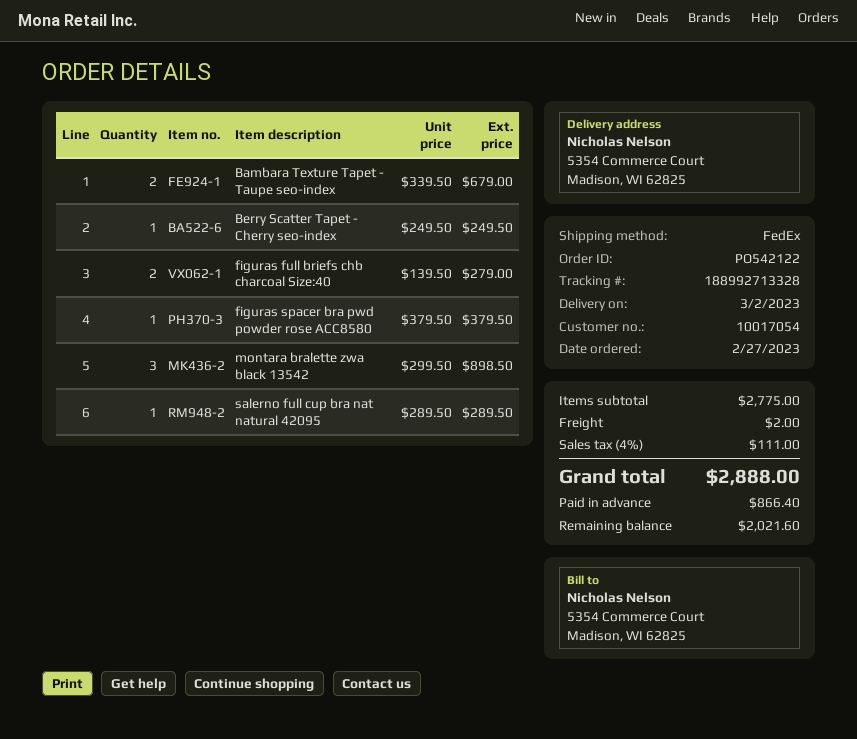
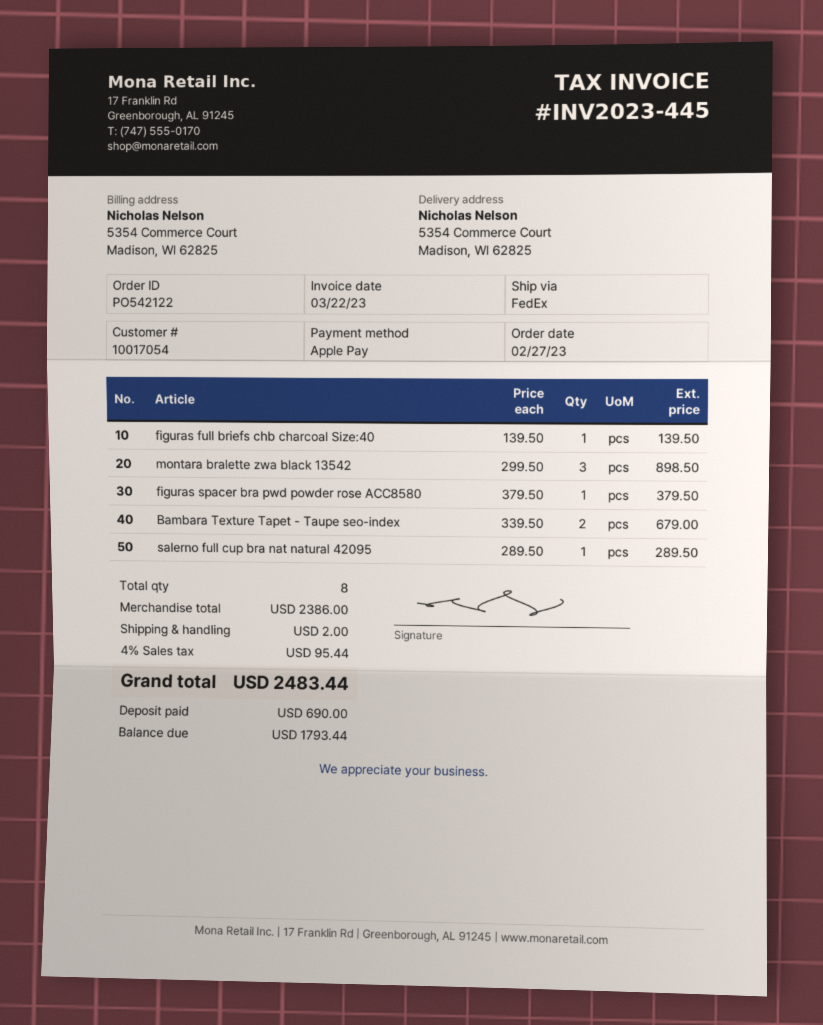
Berry Scatter Tapet - Cherry seo-index: 1 x 249.50 = 249.50 -> none
figuras full briefs chb charcoal Size:40: 2 x 139.50 = 279.00 -> 1 x 139.50 = 139.50
subtotal: 2775.00 -> 2386.00
tax: 4% = 111.00 -> 4% = 95.44
total: 2888.00 -> 2483.44
deposit: 866.40 -> 690.00
balance: 2021.60 -> 1793.44

